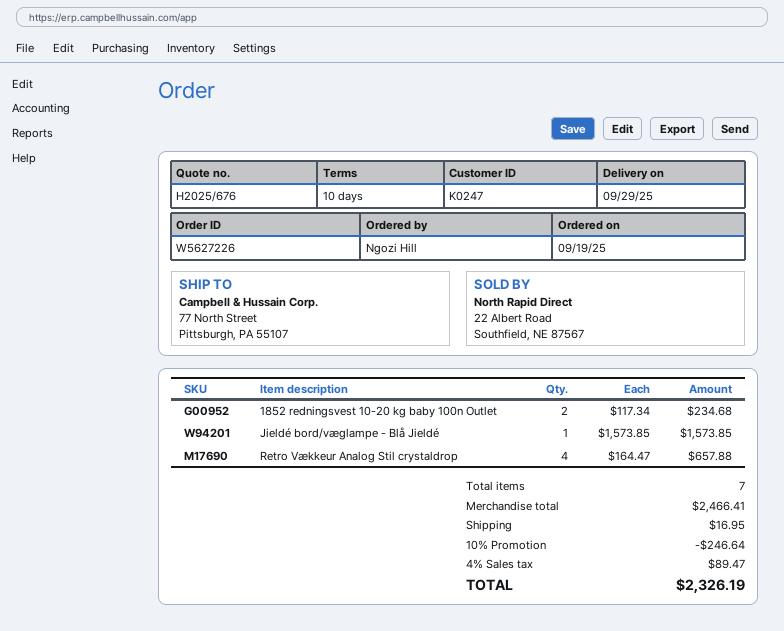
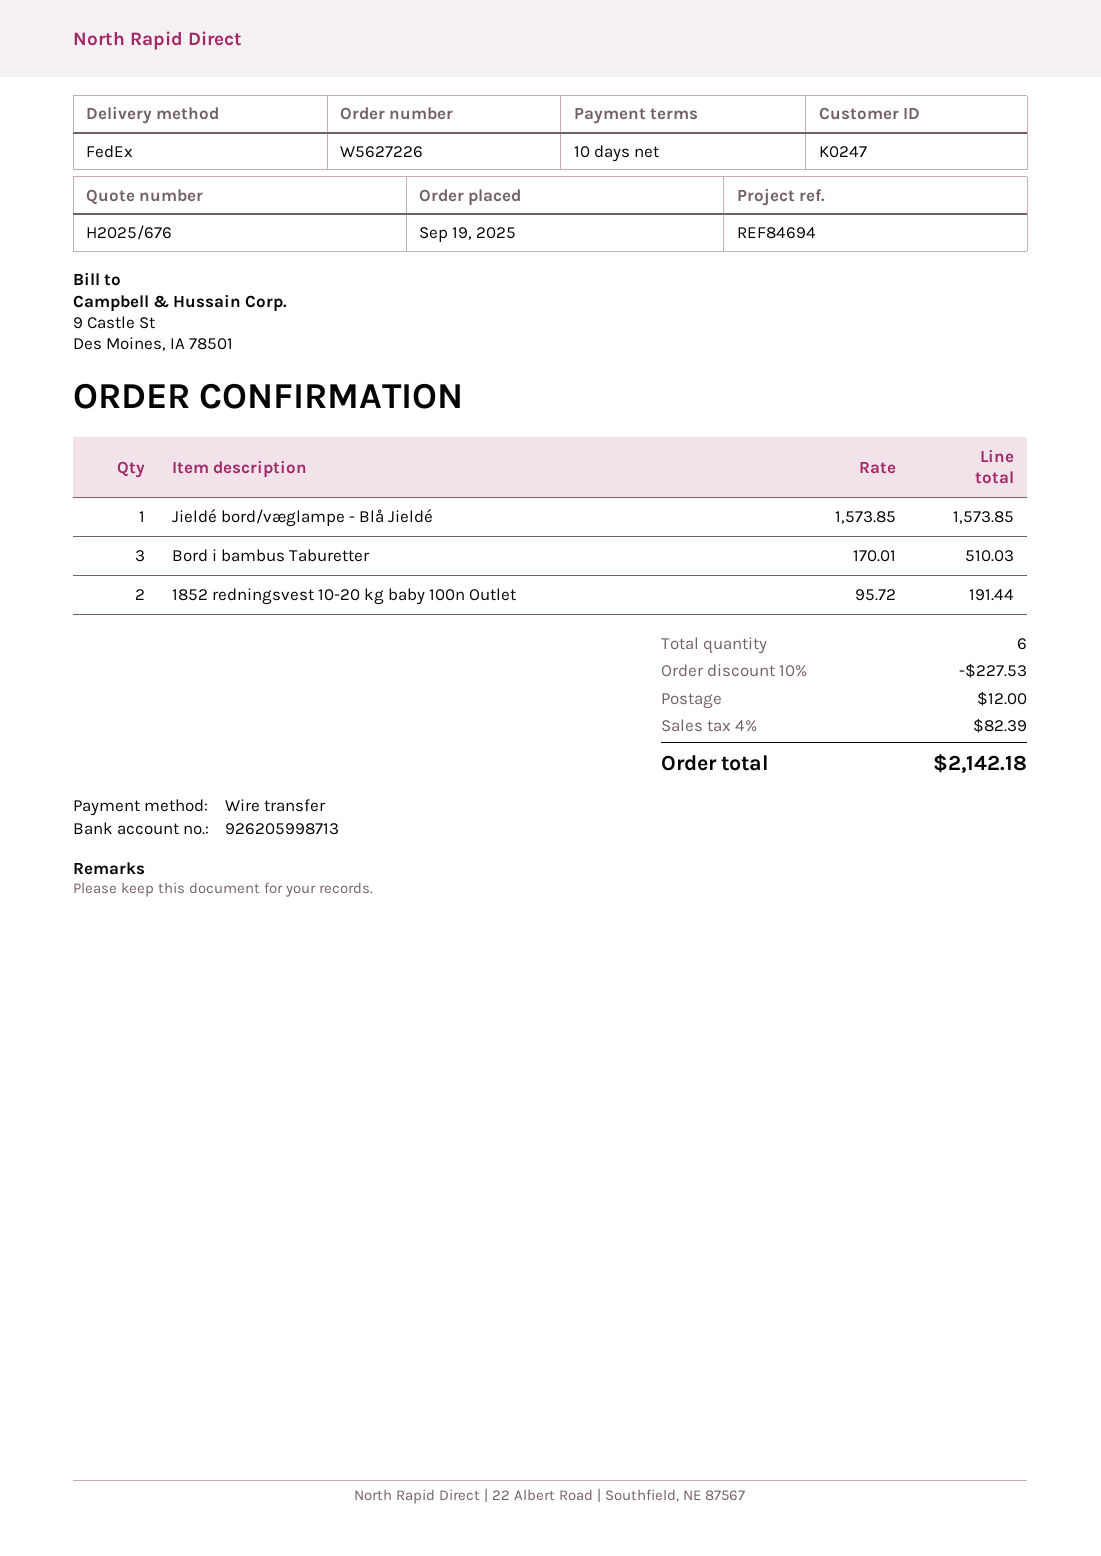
1852 redningsvest 10-20 kg baby 100n Outlet: 2 x 117.34 = 234.68 -> 2 x 95.72 = 191.44
Retro Vækkeur Analog Stil crystaldrop: 4 x 164.47 = 657.88 -> none
Bord i bambus Taburetter: none -> 3 x 170.01 = 510.03
total quantity: 7 -> 6
discount: 10% = 246.64 -> 10% = 227.53
shipping: 16.95 -> 12.00
tax: 4% = 89.47 -> 4% = 82.39
total: 2326.19 -> 2142.18

